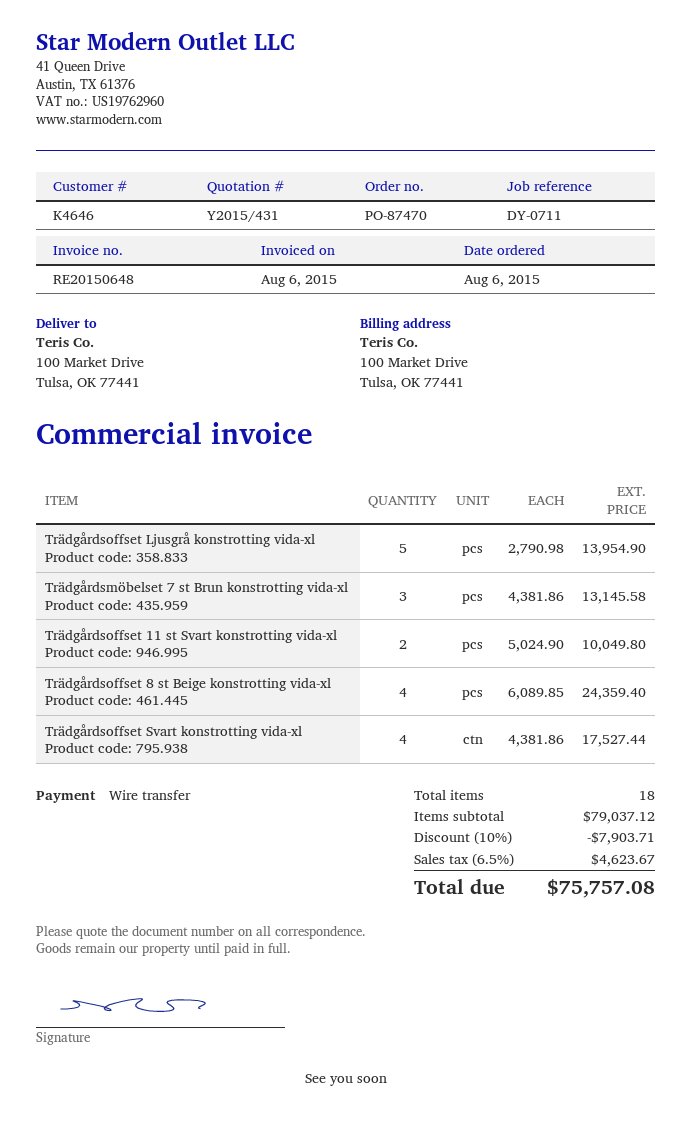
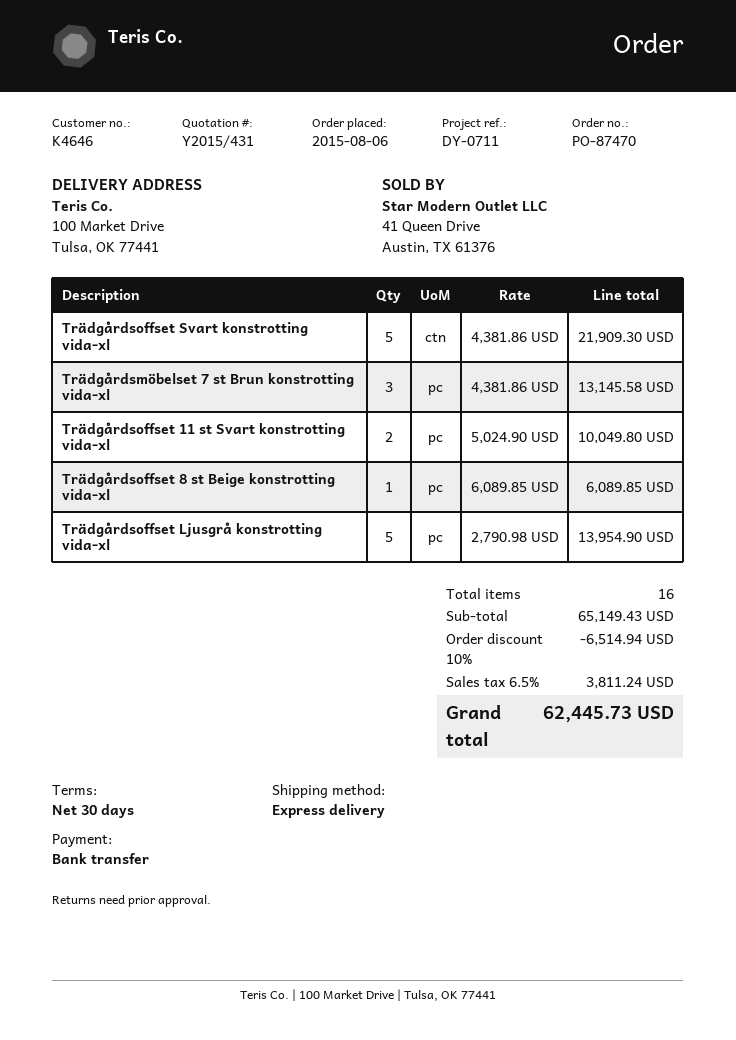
Trädgårdsoffset 8 st Beige konstrotting vida-xl: 4 x 6089.85 = 24359.40 -> 1 x 6089.85 = 6089.85
Trädgårdsoffset Svart konstrotting vida-xl: 4 x 4381.86 = 17527.44 -> 5 x 4381.86 = 21909.30
total quantity: 18 -> 16
subtotal: 79037.12 -> 65149.43
discount: 10% = 7903.71 -> 10% = 6514.94
tax: 6.5% = 4623.67 -> 6.5% = 3811.24
total: 75757.08 -> 62445.73

